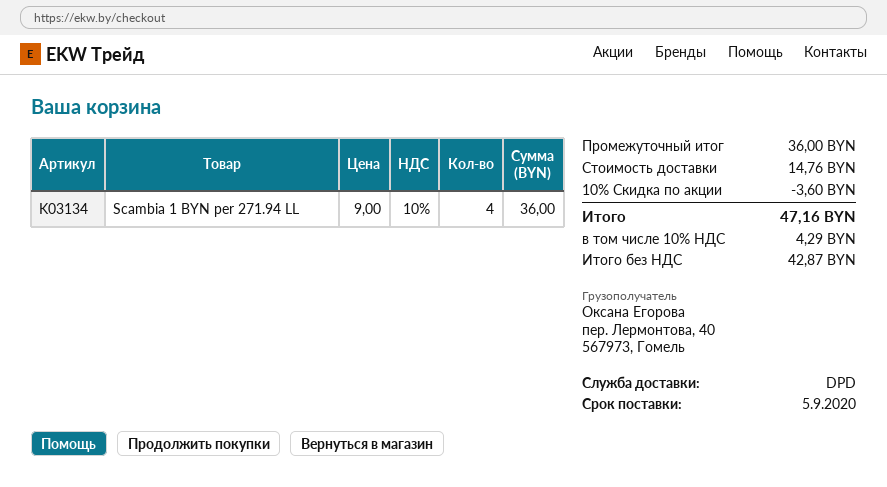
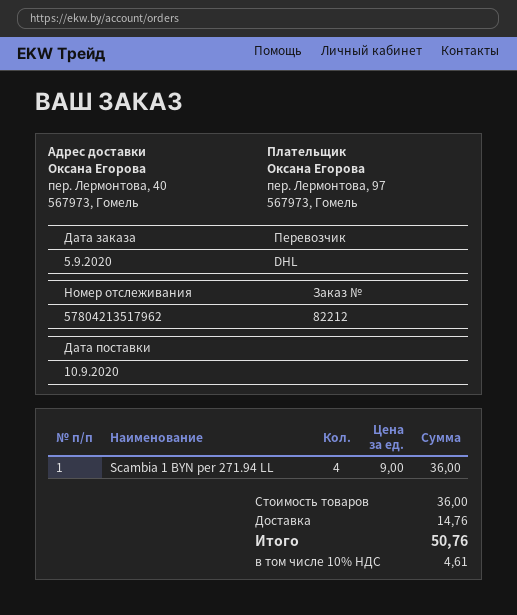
delivery date: 2020-09-05 -> 2020-09-10
shipping method: DPD -> DHL
discount: 10% = 3.60 -> none
tax: 10% = 4.29 -> 10% = 4.61
total: 47.16 -> 50.76

